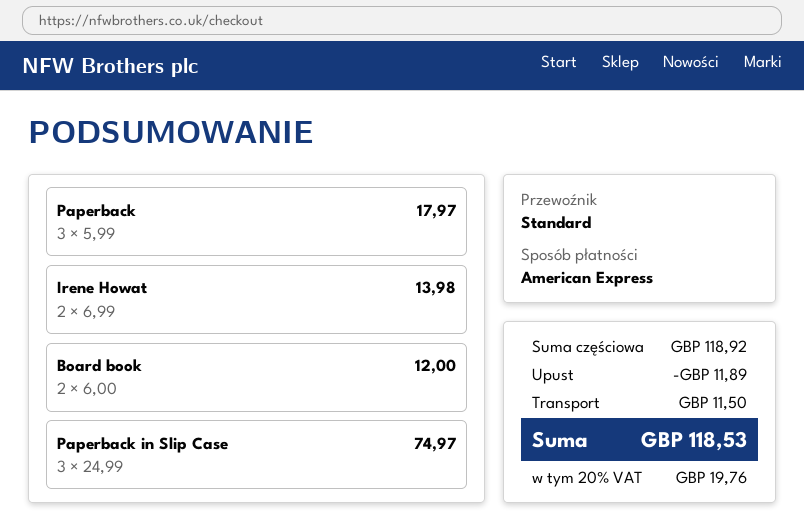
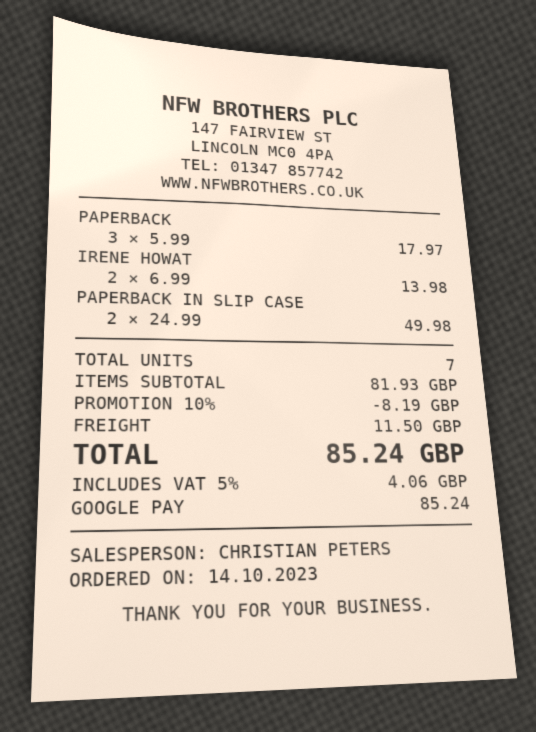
payment method: American Express -> Google Pay
Board book: 2 x 6.00 = 12.00 -> none
Paperback in Slip Case: 3 x 24.99 = 74.97 -> 2 x 24.99 = 49.98
subtotal: 118.92 -> 81.93
discount: 11.89 -> 8.19
tax: 20% = 19.76 -> 5% = 4.06
total: 118.53 -> 85.24

